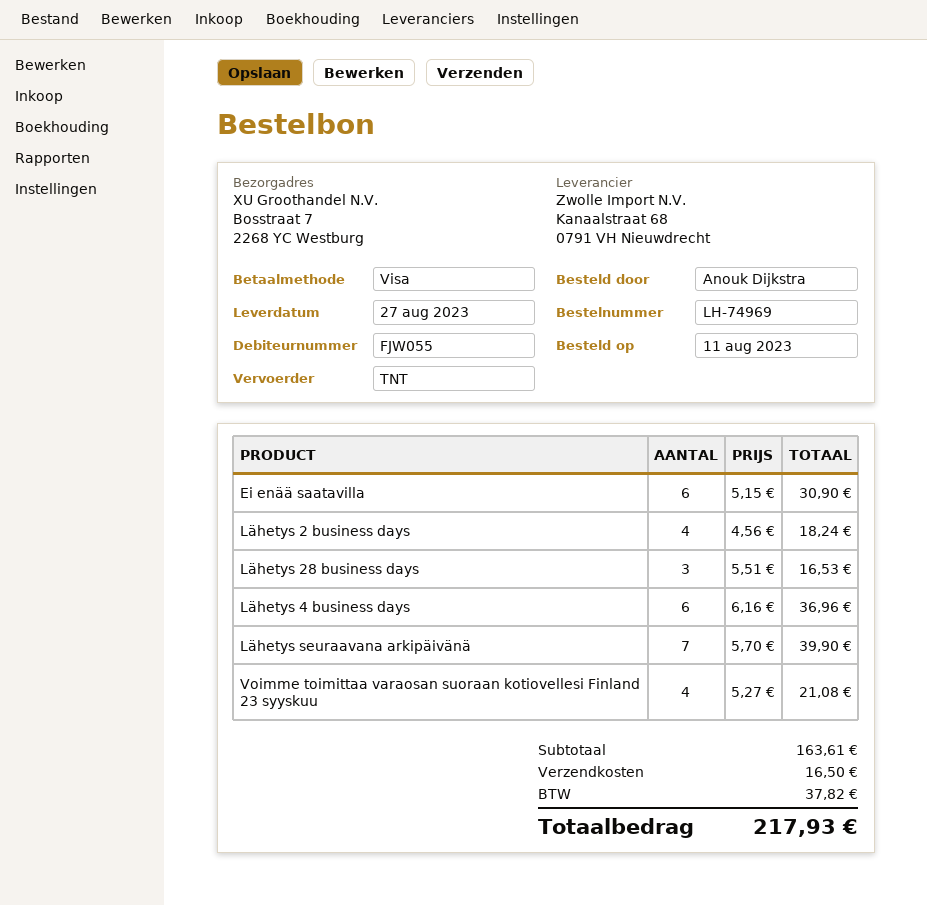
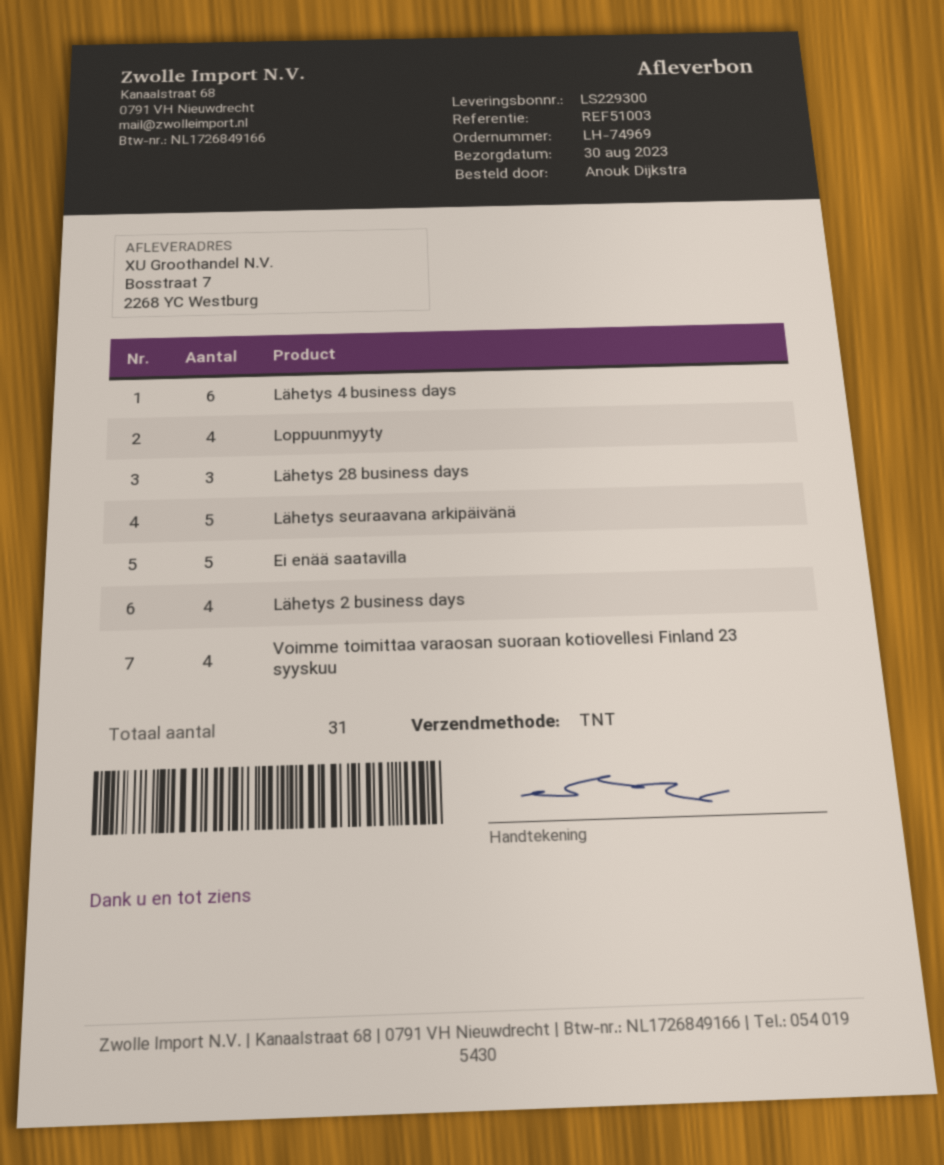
delivery date: 2023-08-27 -> 2023-08-30
Ei enää saatavilla: 6 -> 5
Lähetys seuraavana arkipäivänä: 7 -> 5
Loppuunmyyty: none -> 4

